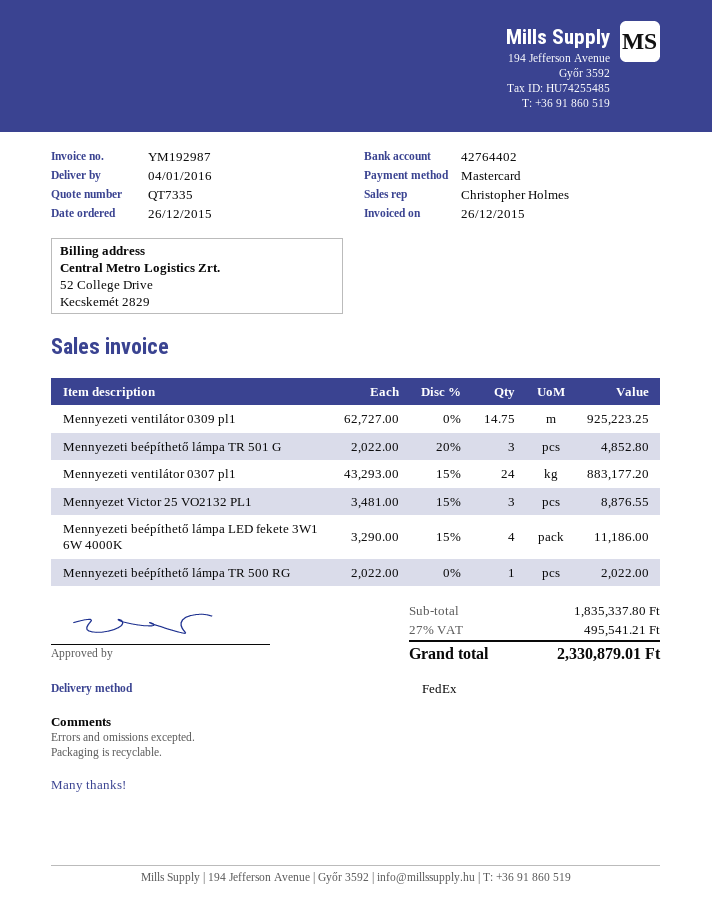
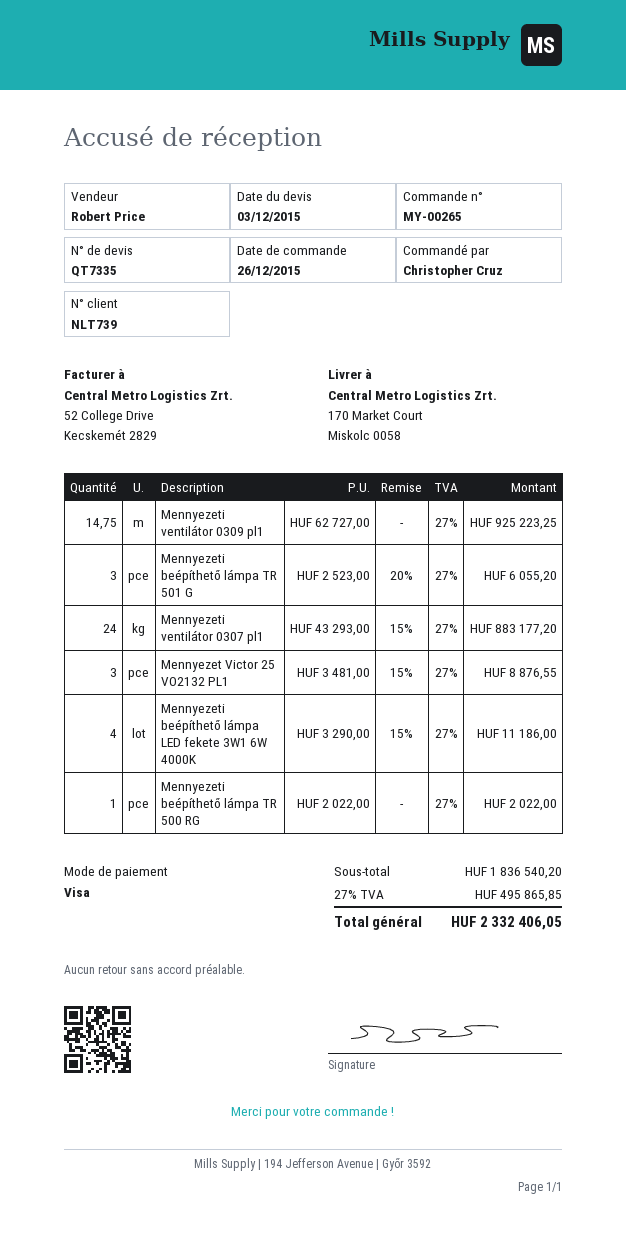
sales rep: Christopher Holmes -> Robert Price
payment method: Mastercard -> Visa
Mennyezeti beépíthető lámpa TR 501 G: 3 x 2022.00 - 20% = 4852.80 -> 3 x 2523.00 - 20% = 6055.20
subtotal: 1835337.80 -> 1836540.20
tax: 27% = 495541.21 -> 27% = 495865.85
total: 2330879.01 -> 2332406.05

